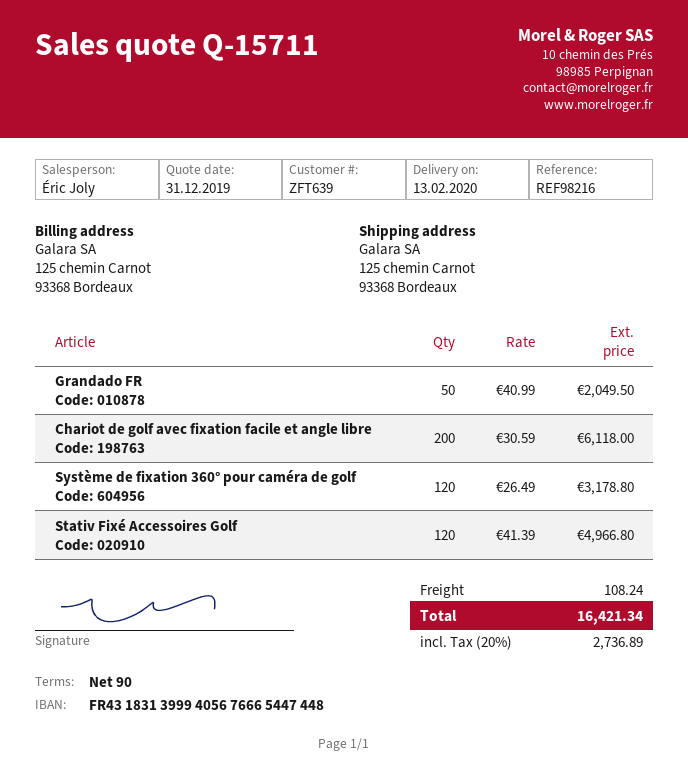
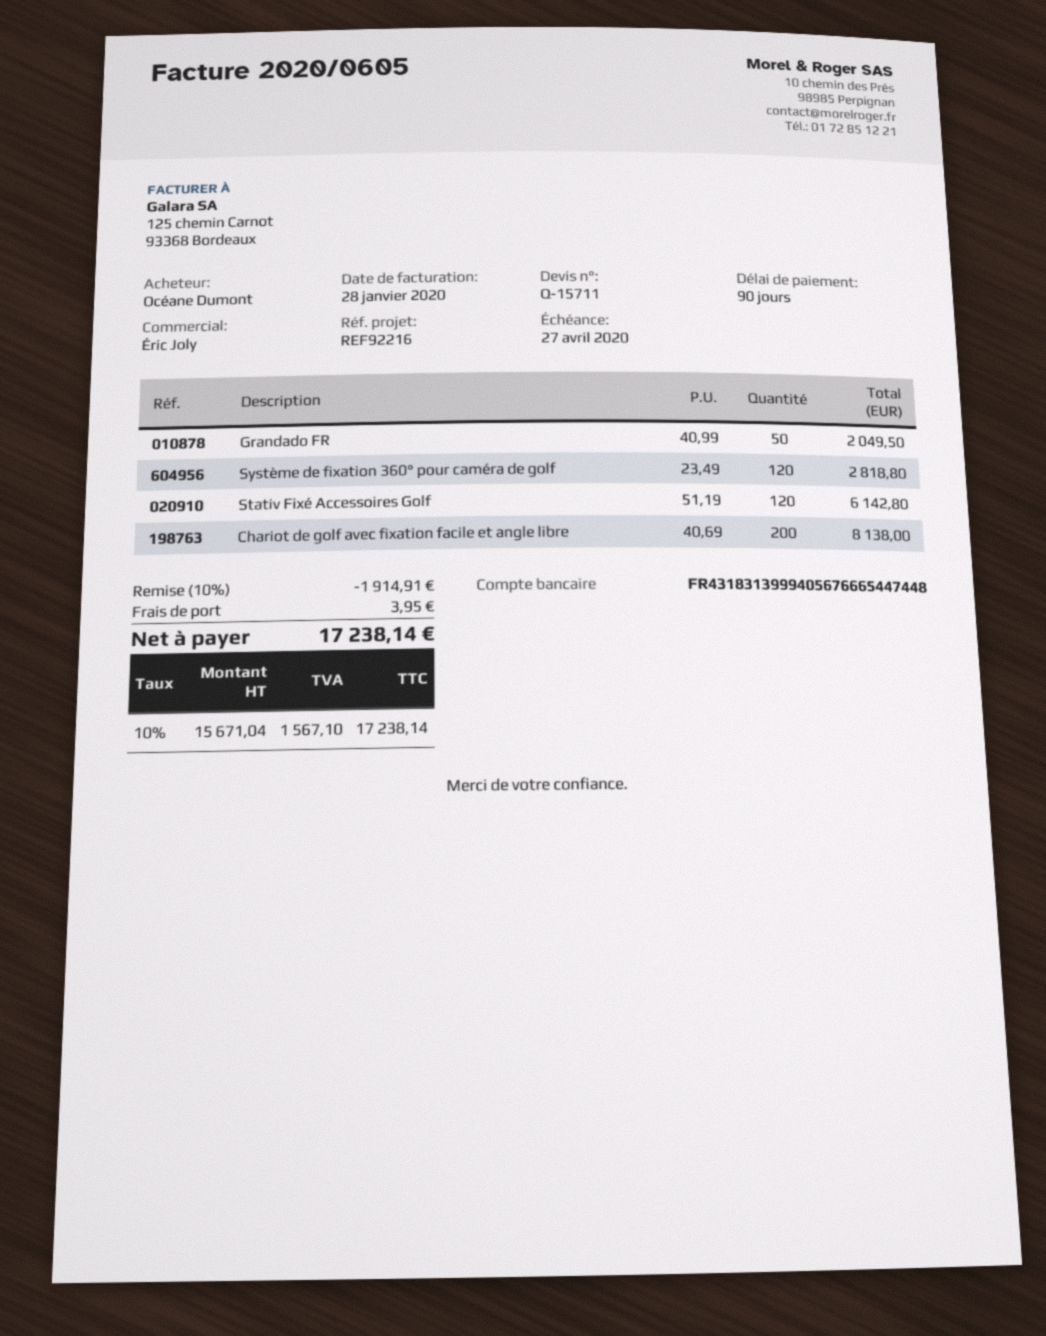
reference: REF98216 -> REF92216
Chariot de golf avec fixation facile et angle libre: 200 x 30.59 = 6118.00 -> 200 x 40.69 = 8138.00
Système de fixation 360° pour caméra de golf: 120 x 26.49 = 3178.80 -> 120 x 23.49 = 2818.80
Stativ Fixé Accessoires Golf: 120 x 41.39 = 4966.80 -> 120 x 51.19 = 6142.80
discount: none -> 10% = 1914.91
shipping: 108.24 -> 3.95
tax: 20% = 2736.89 -> 10% = 1567.10
total: 16421.34 -> 17238.14

